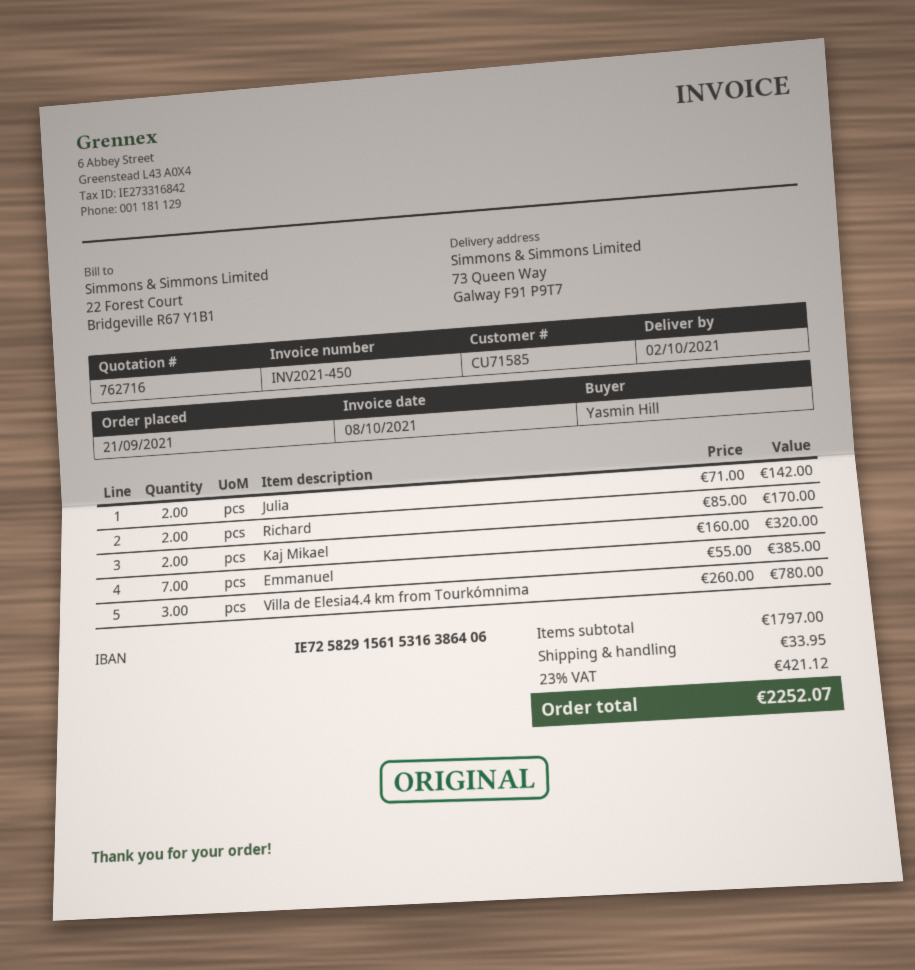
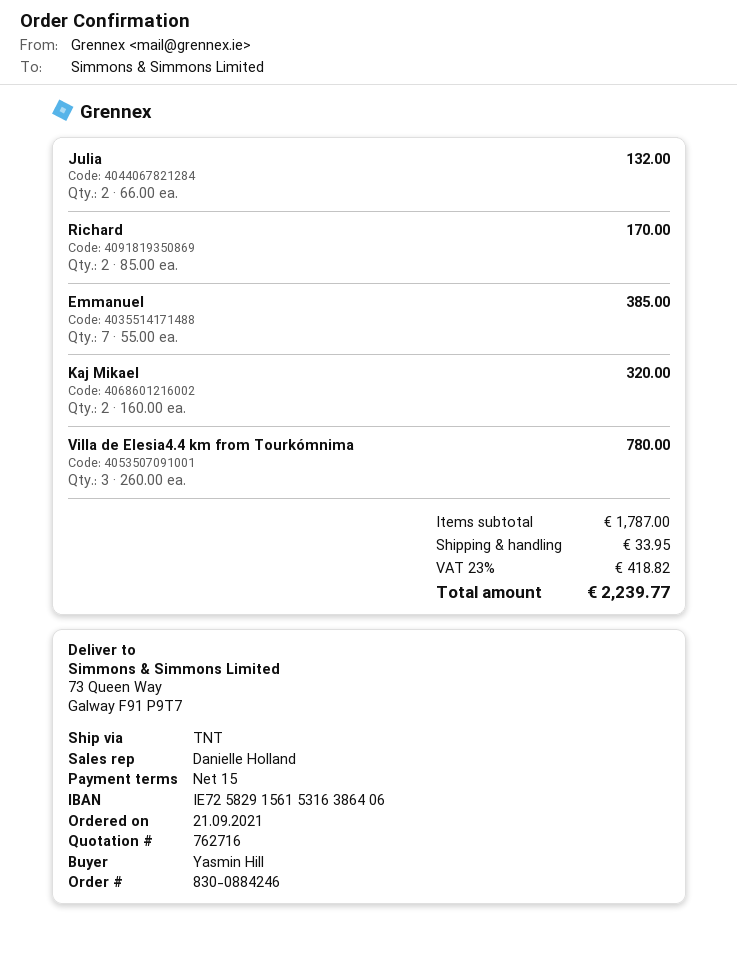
Julia: 2 x 71.00 = 142.00 -> 2 x 66.00 = 132.00
subtotal: 1797.00 -> 1787.00
tax: 23% = 421.12 -> 23% = 418.82
total: 2252.07 -> 2239.77

